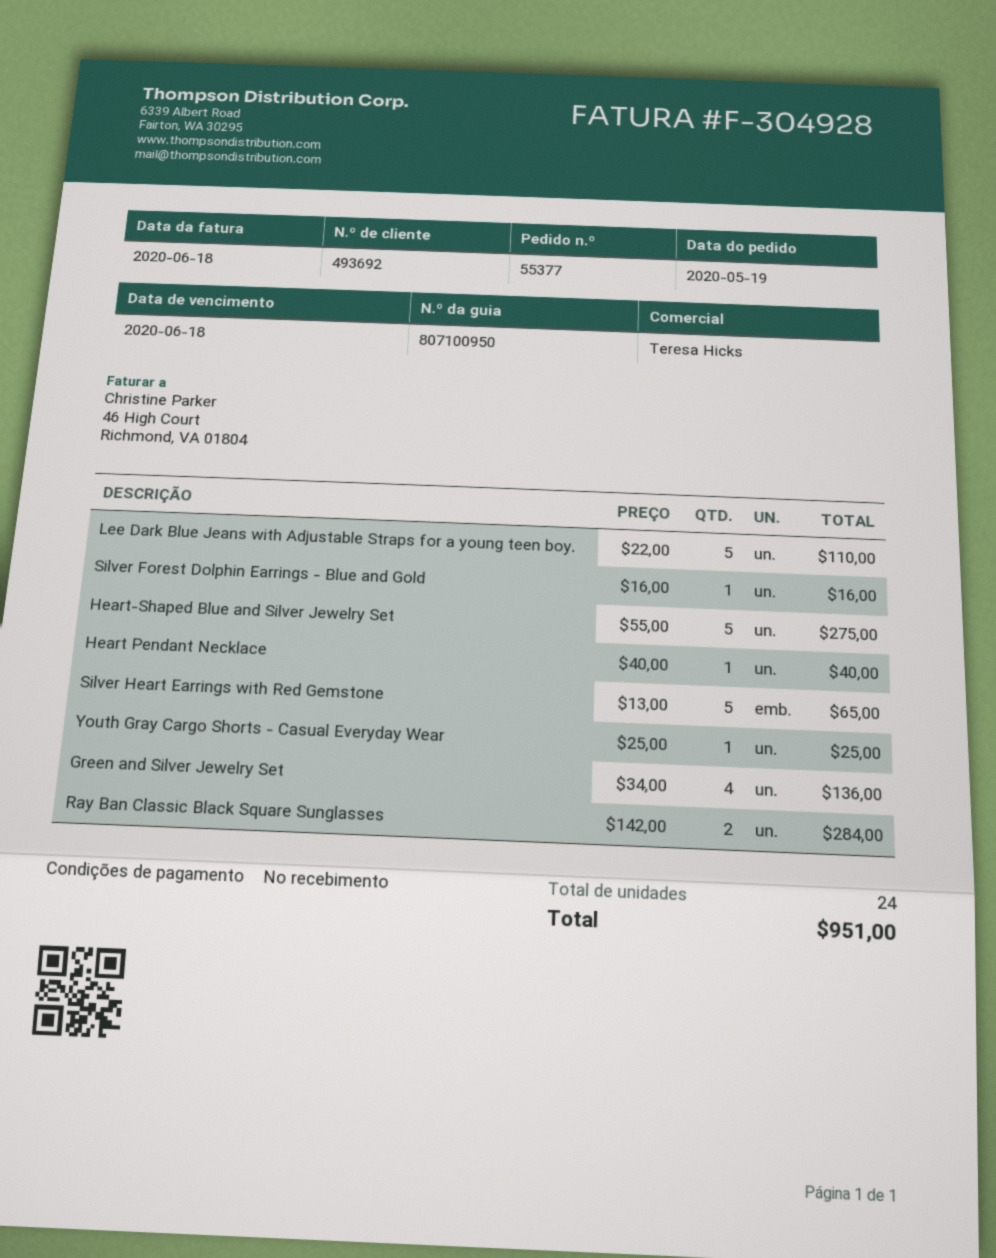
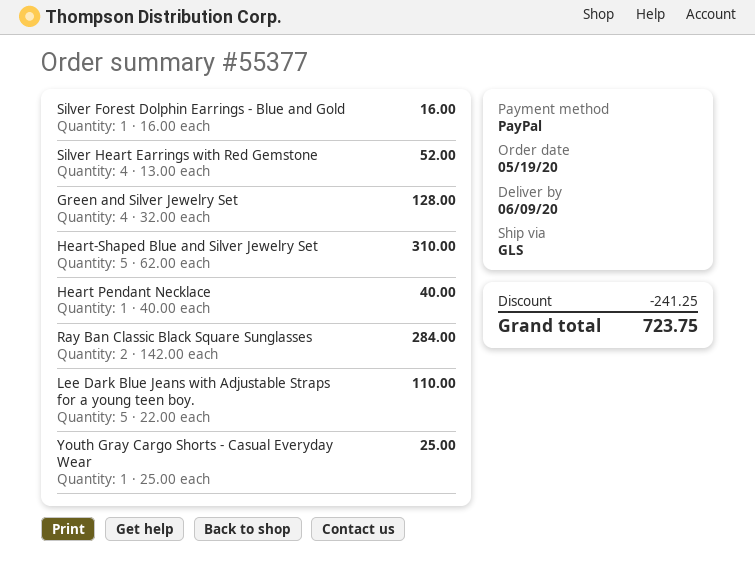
Heart-Shaped Blue and Silver Jewelry Set: 5 x 55.00 = 275.00 -> 5 x 62.00 = 310.00
Silver Heart Earrings with Red Gemstone: 5 x 13.00 = 65.00 -> 4 x 13.00 = 52.00
Green and Silver Jewelry Set: 4 x 34.00 = 136.00 -> 4 x 32.00 = 128.00
discount: none -> 241.25
total: 951.00 -> 723.75

